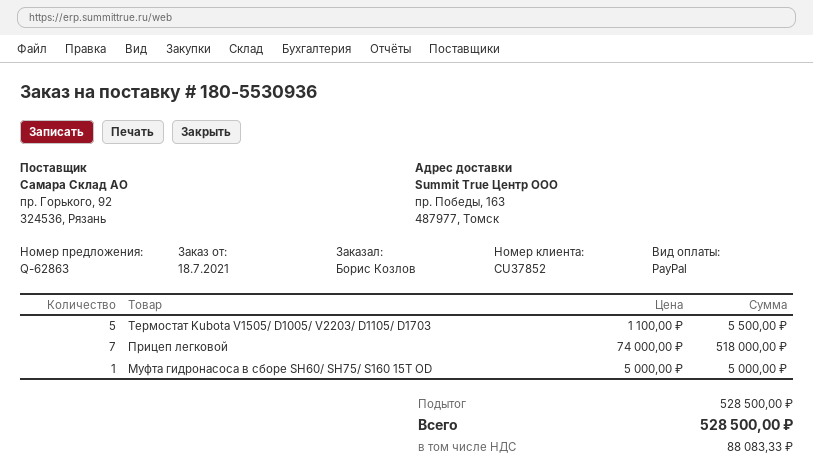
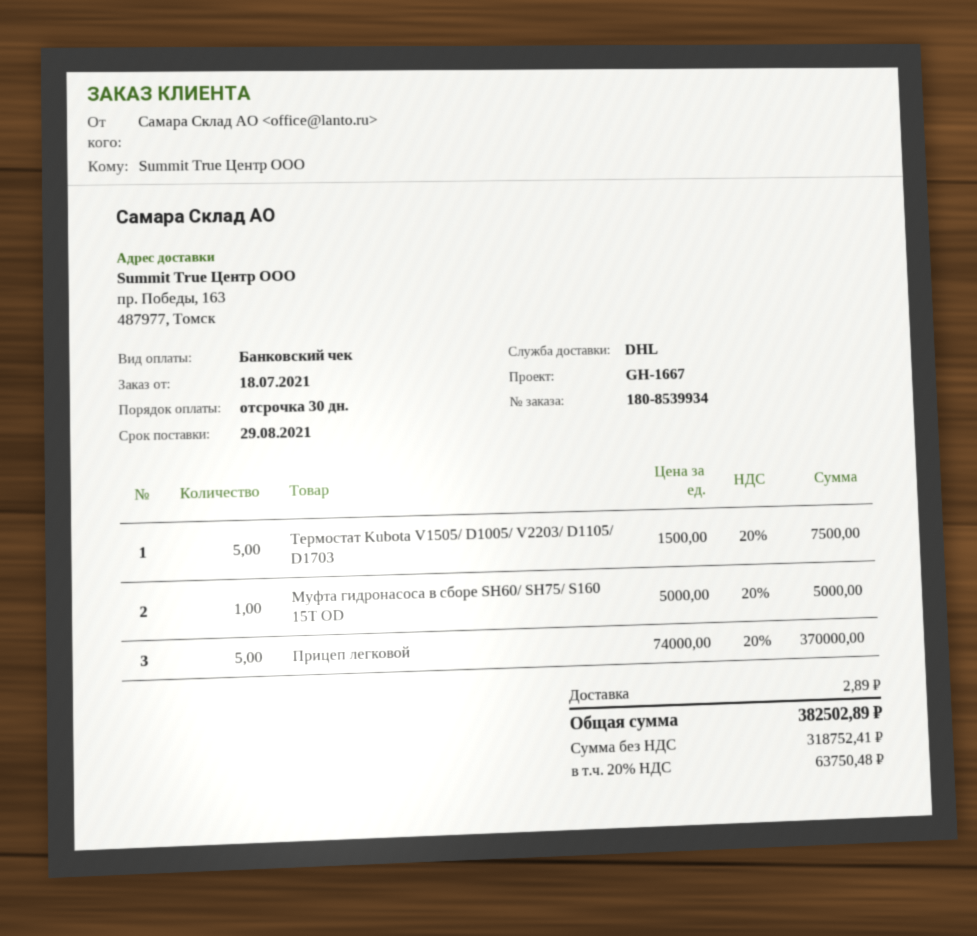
order number: 180-5530936 -> 180-8539934
payment method: PayPal -> cheque
Термостат Kubota V1505/ D1005/ V2203/ D1105/ D1703: 5 x 1100.00 = 5500.00 -> 5 x 1500.00 = 7500.00
Прицеп легковой: 7 x 74000.00 = 518000.00 -> 5 x 74000.00 = 370000.00
shipping: none -> 2.89
tax: 88083.33 -> 63750.48
total: 528500.00 -> 382502.89

